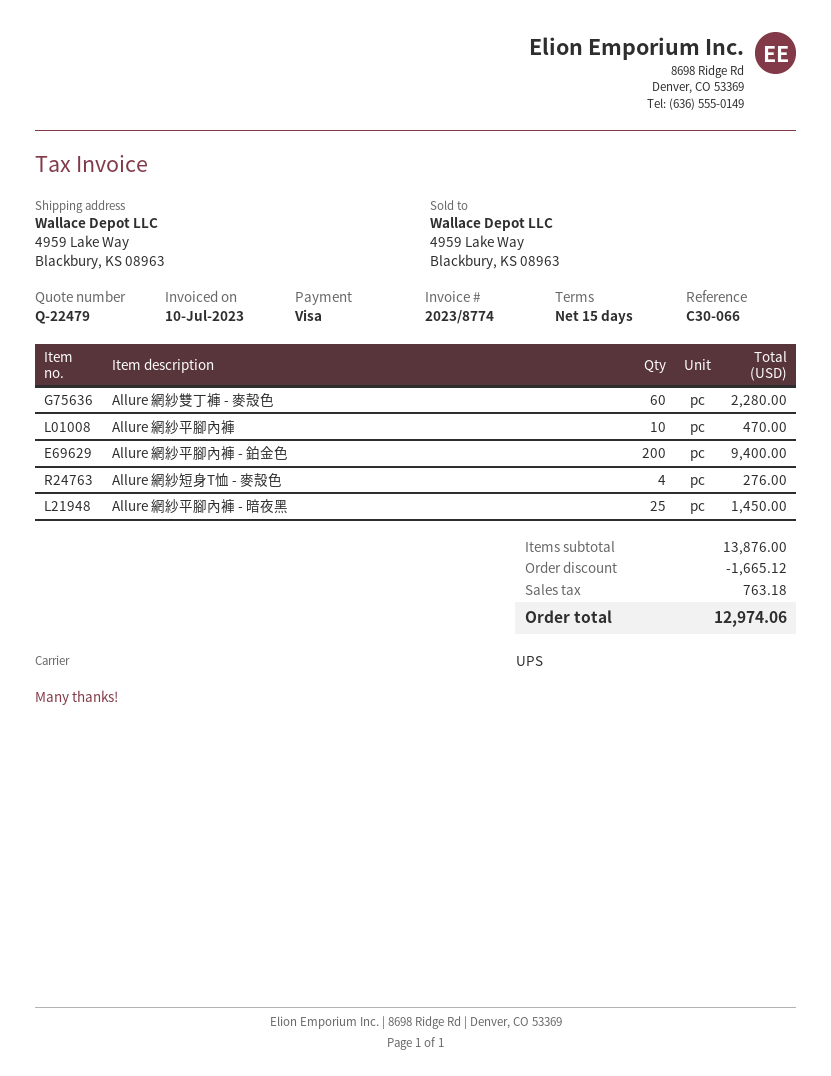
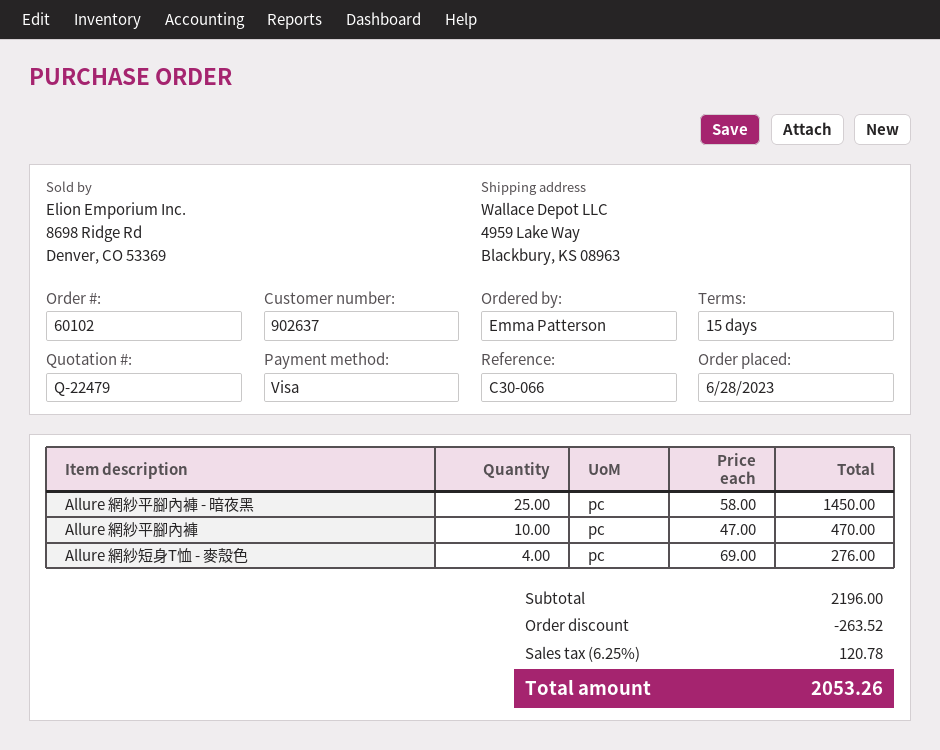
Allure 網紗雙丁褲 - 麥殼色: 60 for 2280.00 -> none
Allure 網紗平腳內褲 - 鉑金色: 200 for 9400.00 -> none
subtotal: 13876.00 -> 2196.00
discount: 1665.12 -> 263.52
tax: 763.18 -> 120.78
total: 12974.06 -> 2053.26

